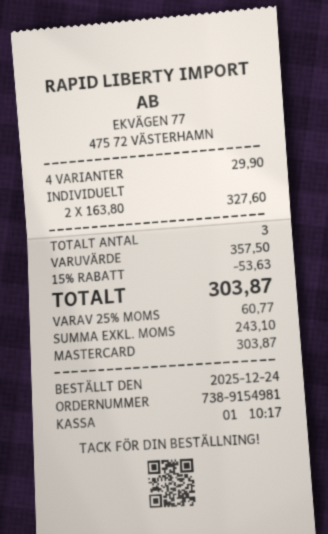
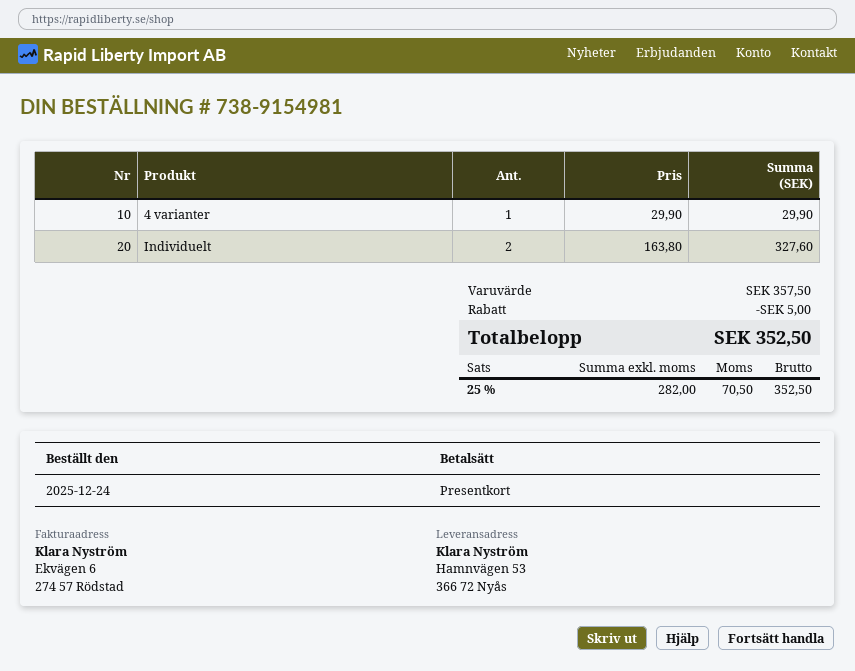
payment method: Mastercard -> gift card
discount: 53.63 -> 5.00
net: 243.10 -> 282.00
tax: 25% = 60.77 -> 25% = 70.50
total: 303.87 -> 352.50

